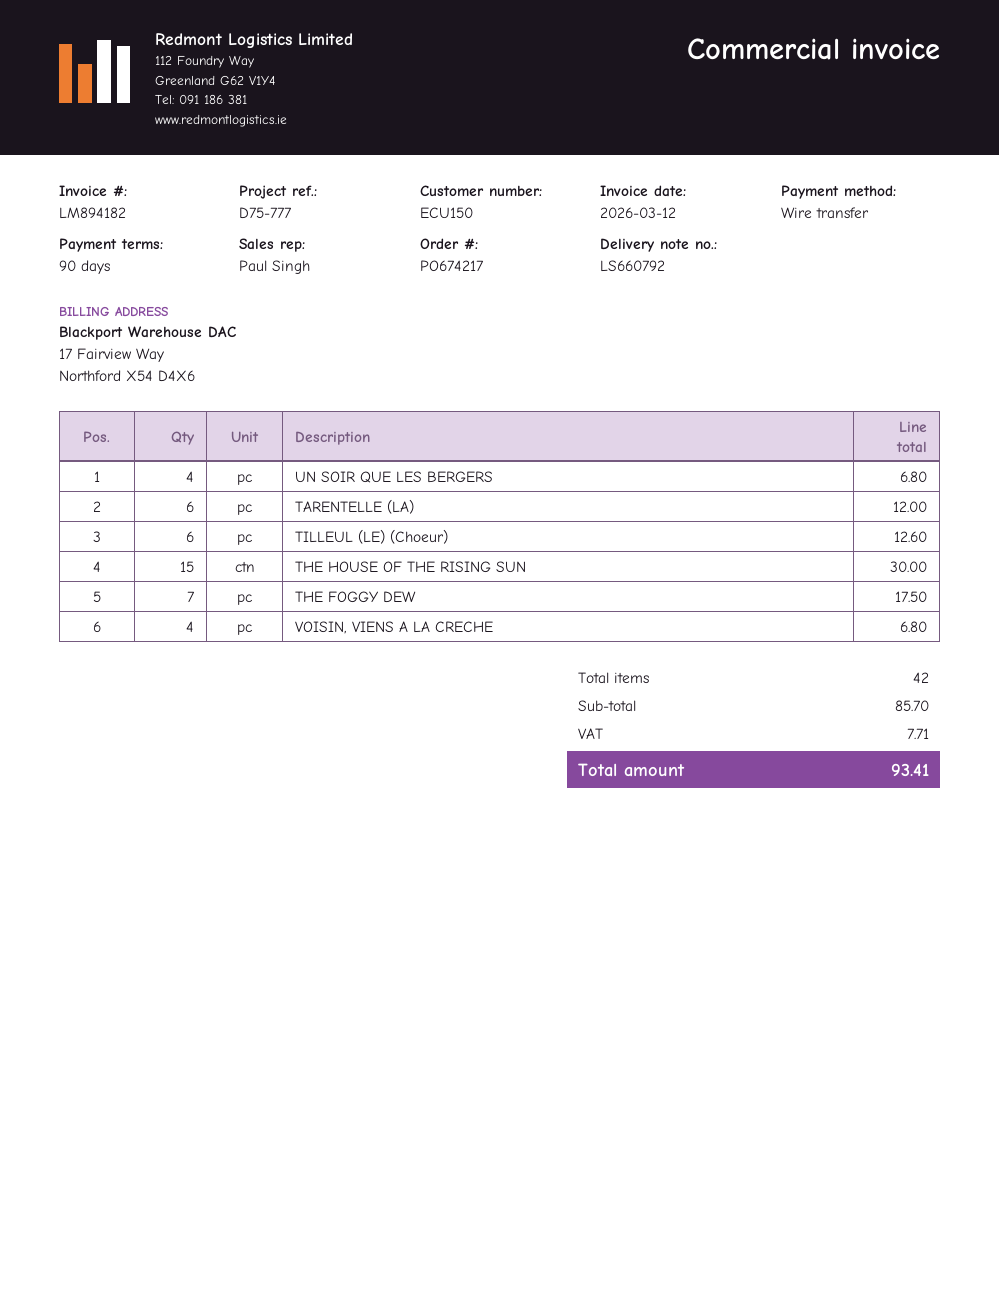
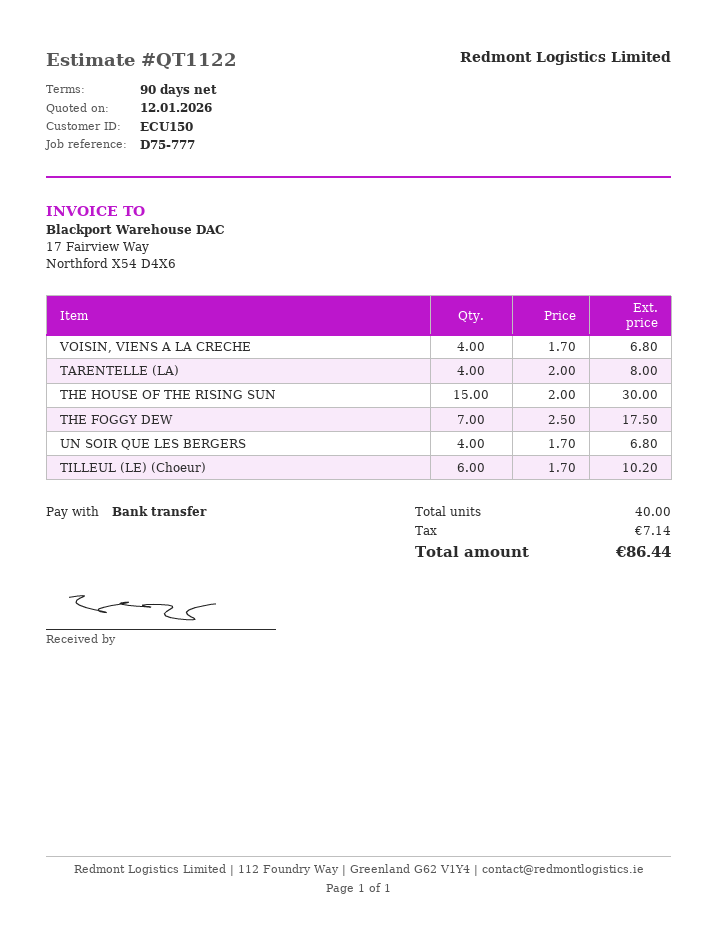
TARENTELLE (LA): 6 for 12.00 -> 4 for 8.00
TILLEUL (LE) (Choeur): 6 for 12.60 -> 6 for 10.20
total quantity: 42 -> 40
tax: 7.71 -> 7.14
total: 93.41 -> 86.44

